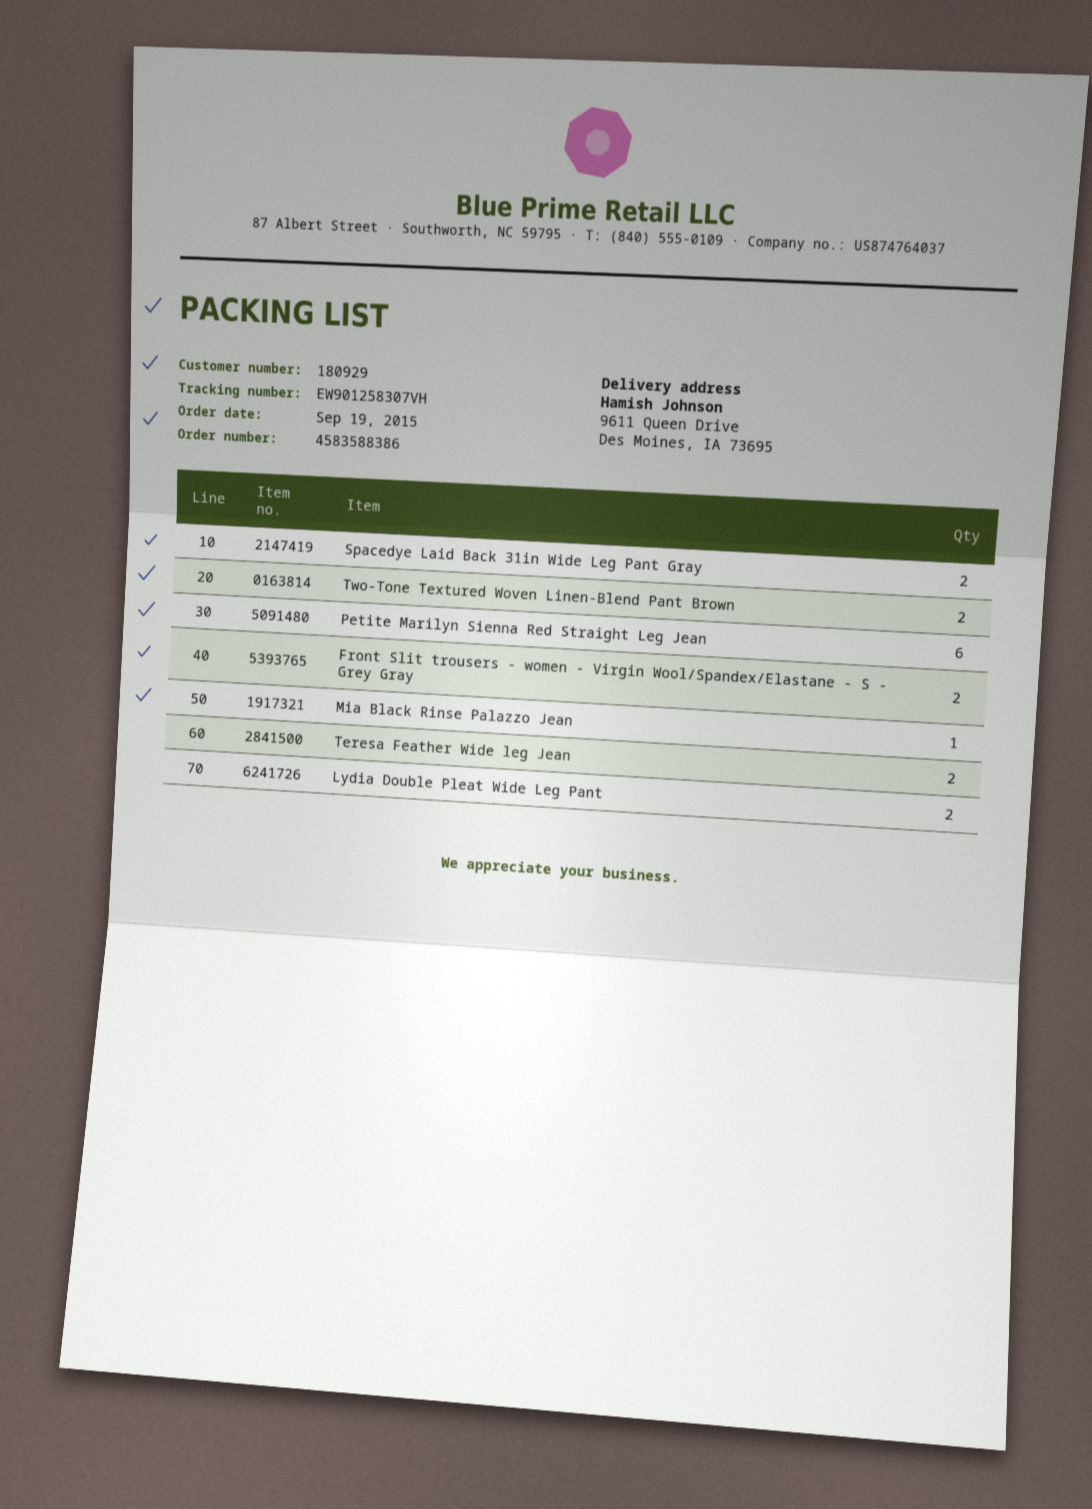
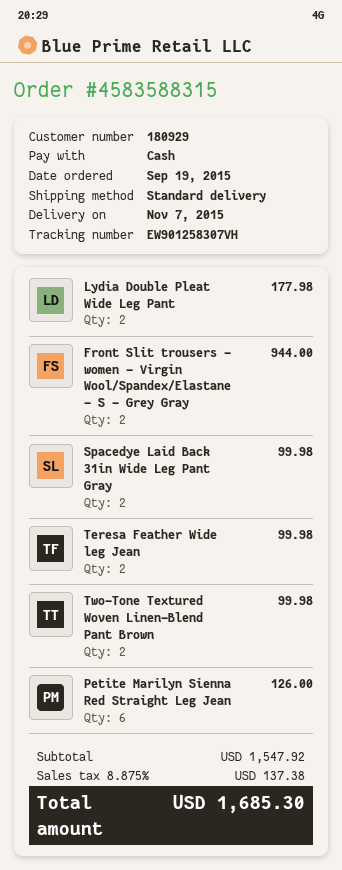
order number: 4583588386 -> 4583588315
Mia Black Rinse Palazzo Jean: 1 -> none

